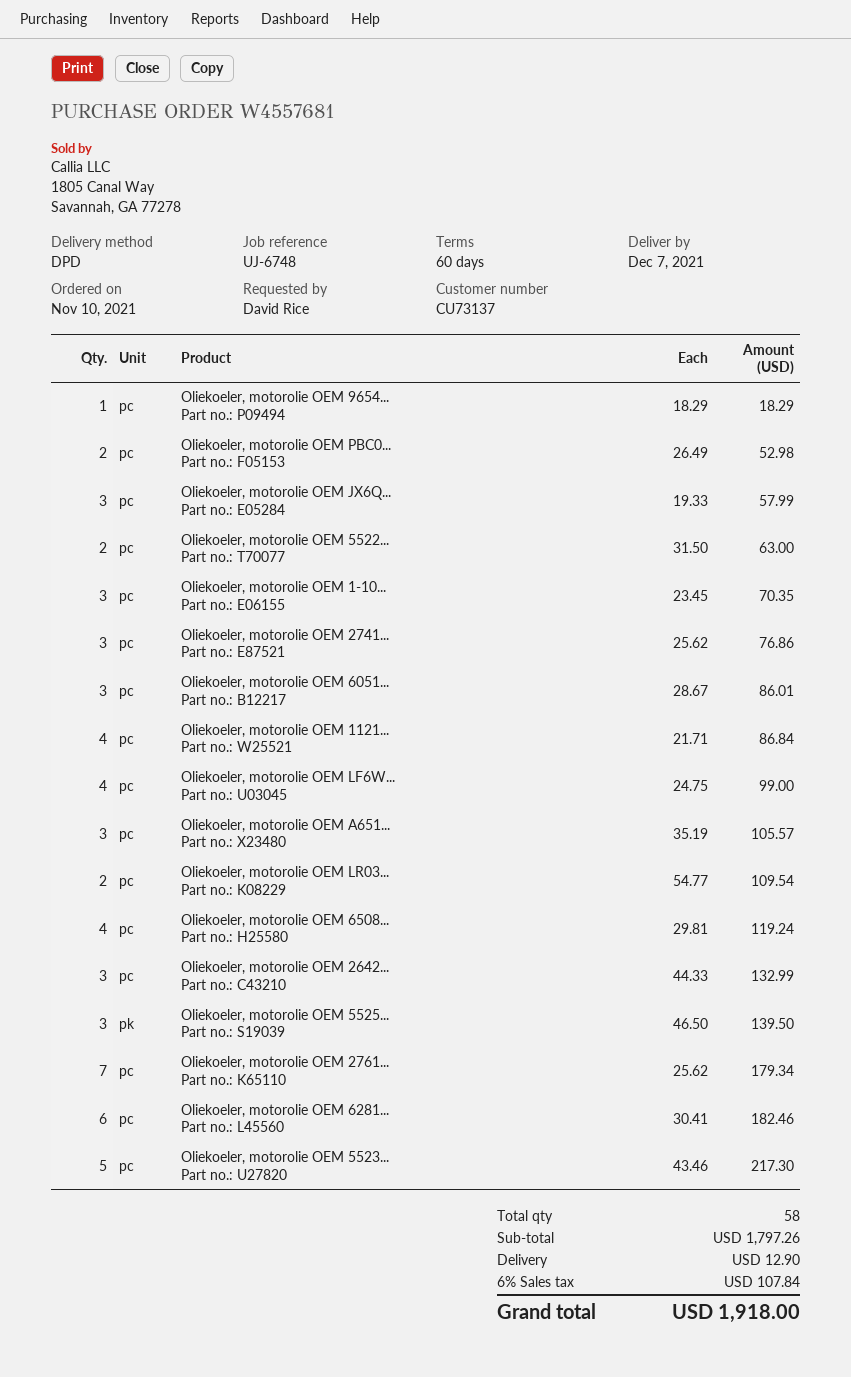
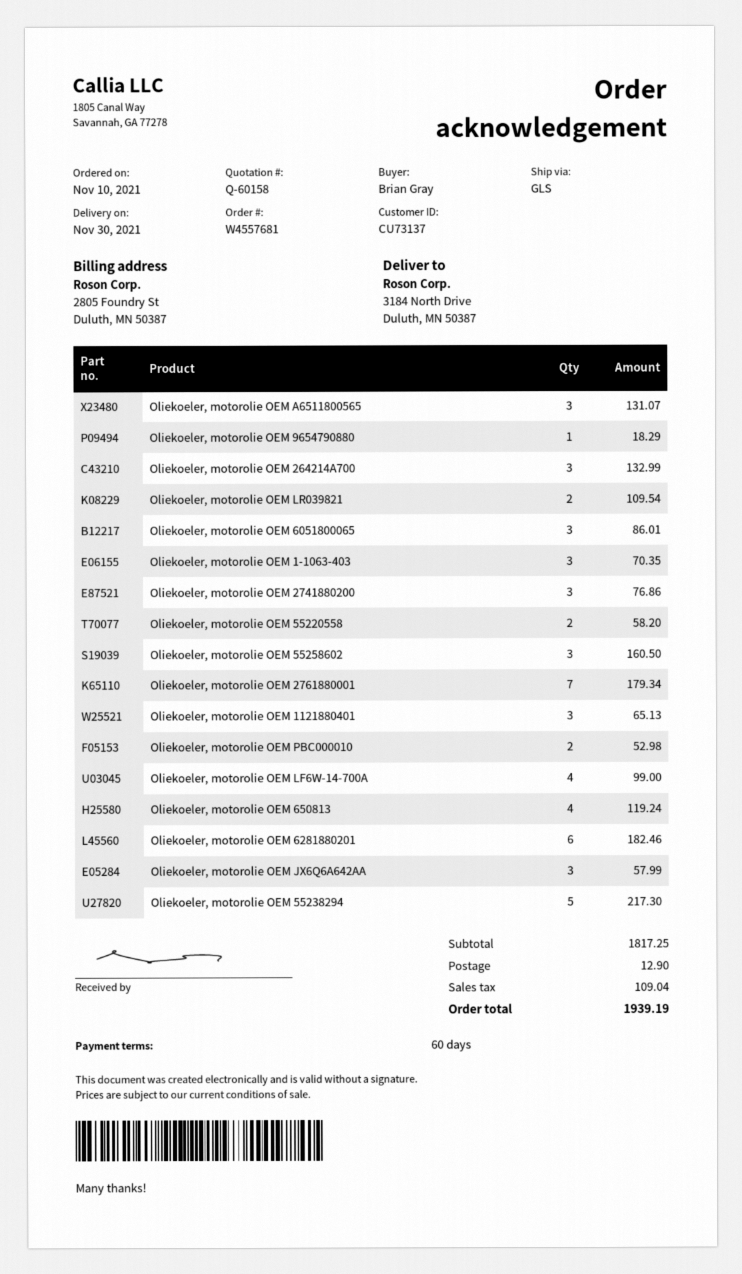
delivery date: 2021-12-07 -> 2021-11-30
ordered by: David Rice -> Brian Gray
shipping method: DPD -> GLS
Oliekoeler, motorolie OEM 5522...: 2 for 63.00 -> 2 for 58.20
Oliekoeler, motorolie OEM 1121...: 4 for 86.84 -> 3 for 65.13
Oliekoeler, motorolie OEM A651...: 3 for 105.57 -> 3 for 131.07
Oliekoeler, motorolie OEM 5525...: 3 for 139.50 -> 3 for 160.50
subtotal: 1797.26 -> 1817.25
tax: 107.84 -> 109.04
total: 1918.00 -> 1939.19

